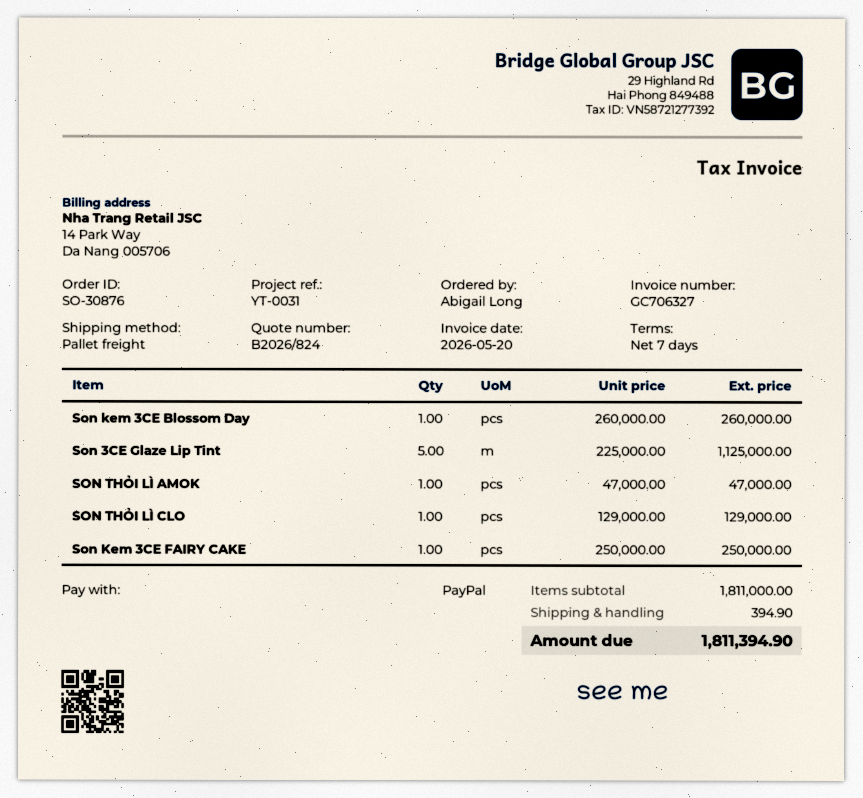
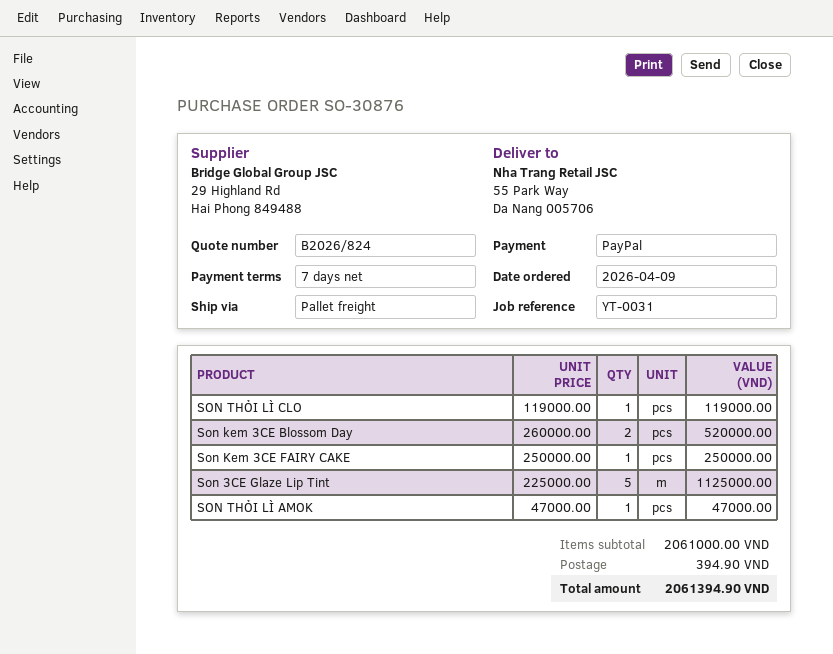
Son kem 3CE Blossom Day: 1 x 260000.00 = 260000.00 -> 2 x 260000.00 = 520000.00
SON THỎI LÌ CLO: 1 x 129000.00 = 129000.00 -> 1 x 119000.00 = 119000.00
subtotal: 1811000.00 -> 2061000.00
total: 1811394.90 -> 2061394.90

